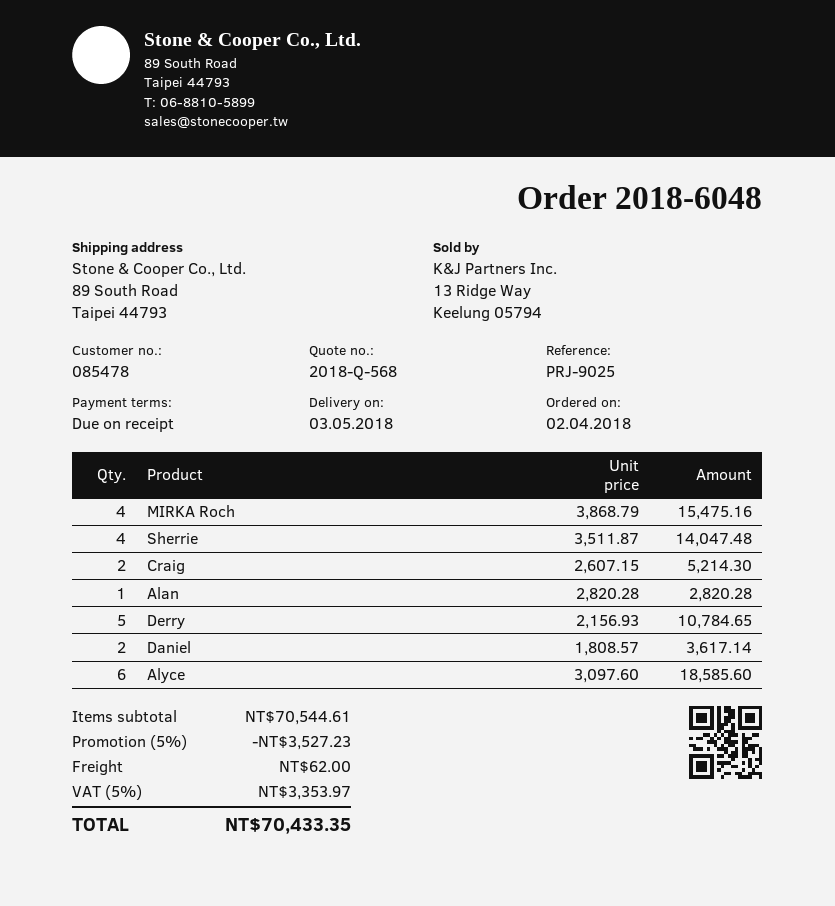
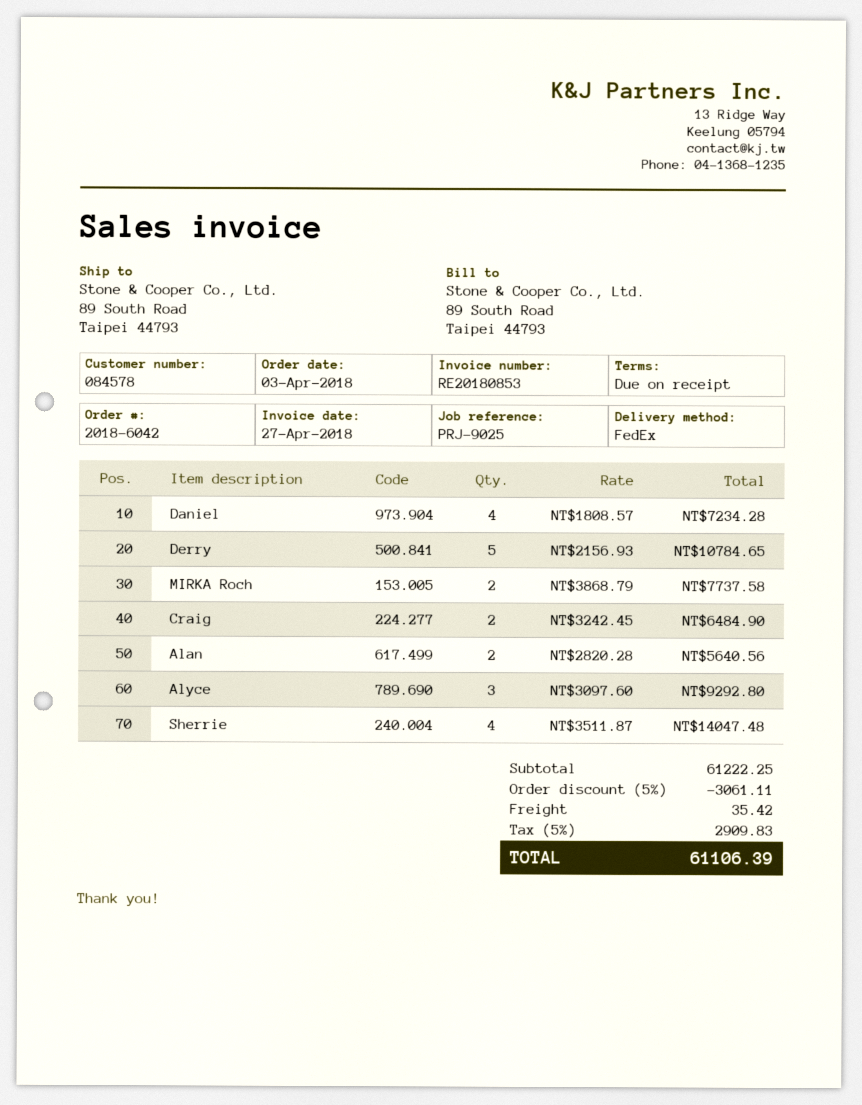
order number: 2018-6048 -> 2018-6042
order date: 2018-04-02 -> 2018-04-03
customer number: 085478 -> 084578
MIRKA Roch: 4 x 3868.79 = 15475.16 -> 2 x 3868.79 = 7737.58
Craig: 2 x 2607.15 = 5214.30 -> 2 x 3242.45 = 6484.90
Alan: 1 x 2820.28 = 2820.28 -> 2 x 2820.28 = 5640.56
Daniel: 2 x 1808.57 = 3617.14 -> 4 x 1808.57 = 7234.28
Alyce: 6 x 3097.60 = 18585.60 -> 3 x 3097.60 = 9292.80
subtotal: 70544.61 -> 61222.25
discount: 5% = 3527.23 -> 5% = 3061.11
shipping: 62.00 -> 35.42
tax: 5% = 3353.97 -> 5% = 2909.83
total: 70433.35 -> 61106.39

